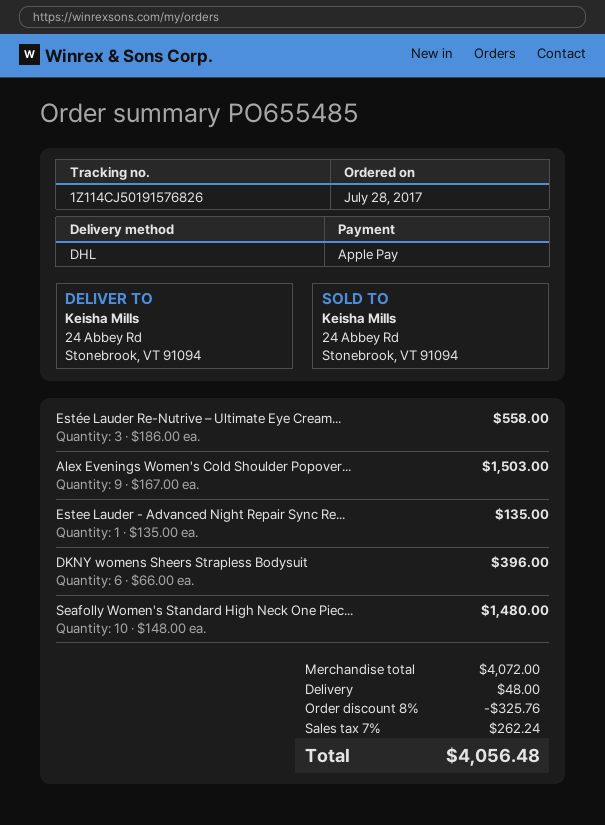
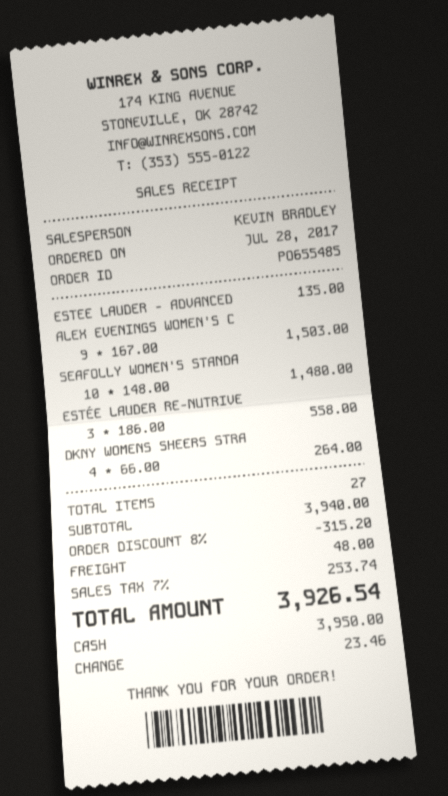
payment method: Apple Pay -> cash
DKNY womens Sheers Strapless Bodysuit: 6 x 66.00 = 396.00 -> 4 x 66.00 = 264.00
subtotal: 4072.00 -> 3940.00
discount: 8% = 325.76 -> 8% = 315.20
tax: 7% = 262.24 -> 7% = 253.74
total: 4056.48 -> 3926.54

